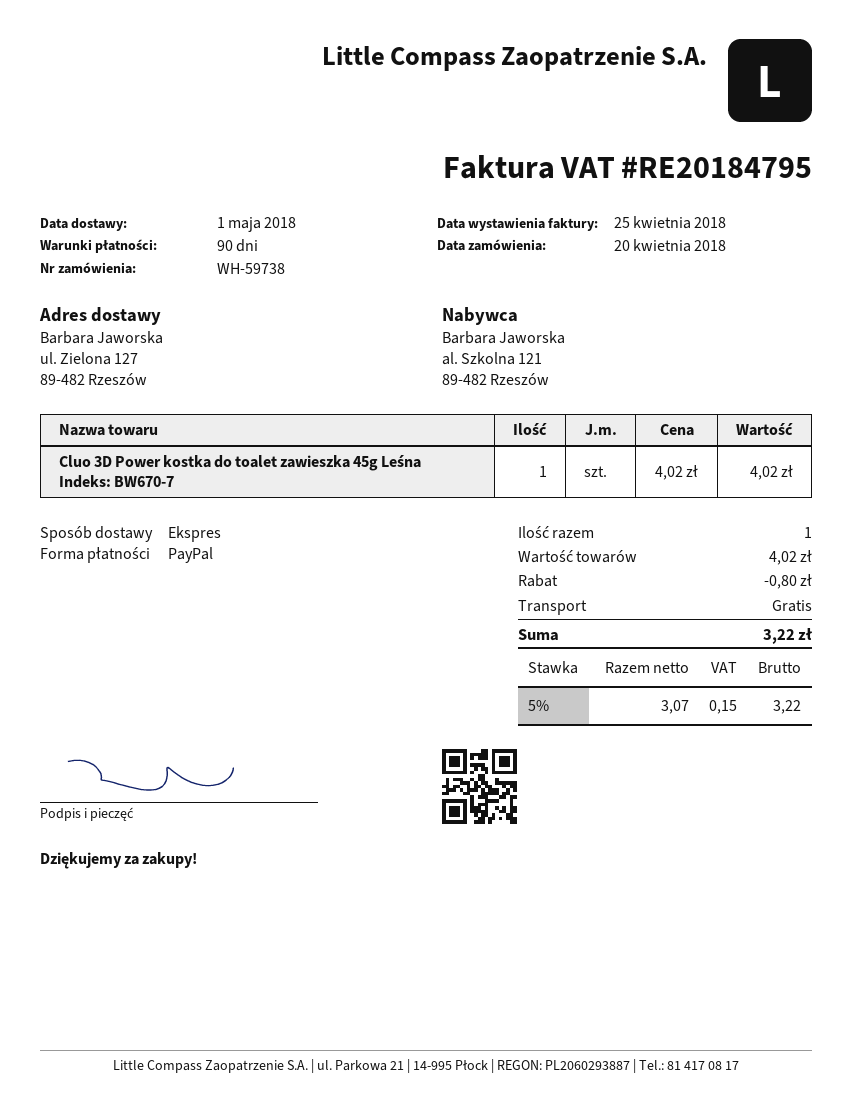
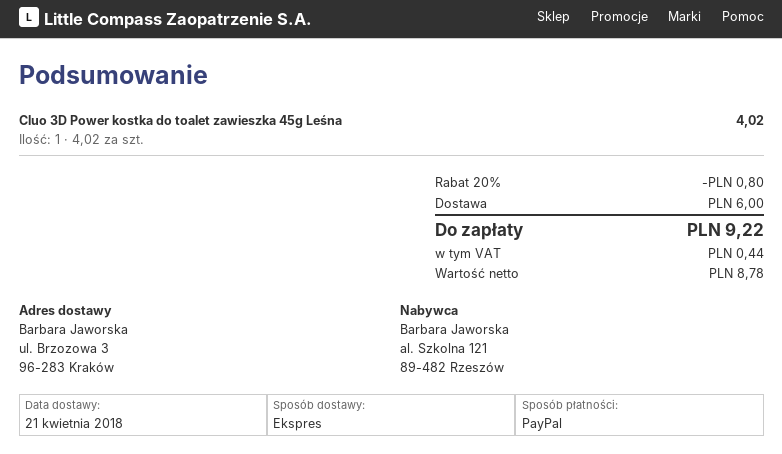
delivery date: 2018-05-01 -> 2018-04-21
ship to: ul. Zielona 127, 89-482 Rzeszów -> ul. Brzozowa 3, 96-283 Kraków
shipping: 0.00 -> 6.00
net: 3.07 -> 8.78
tax: 0.15 -> 0.44
total: 3.22 -> 9.22

